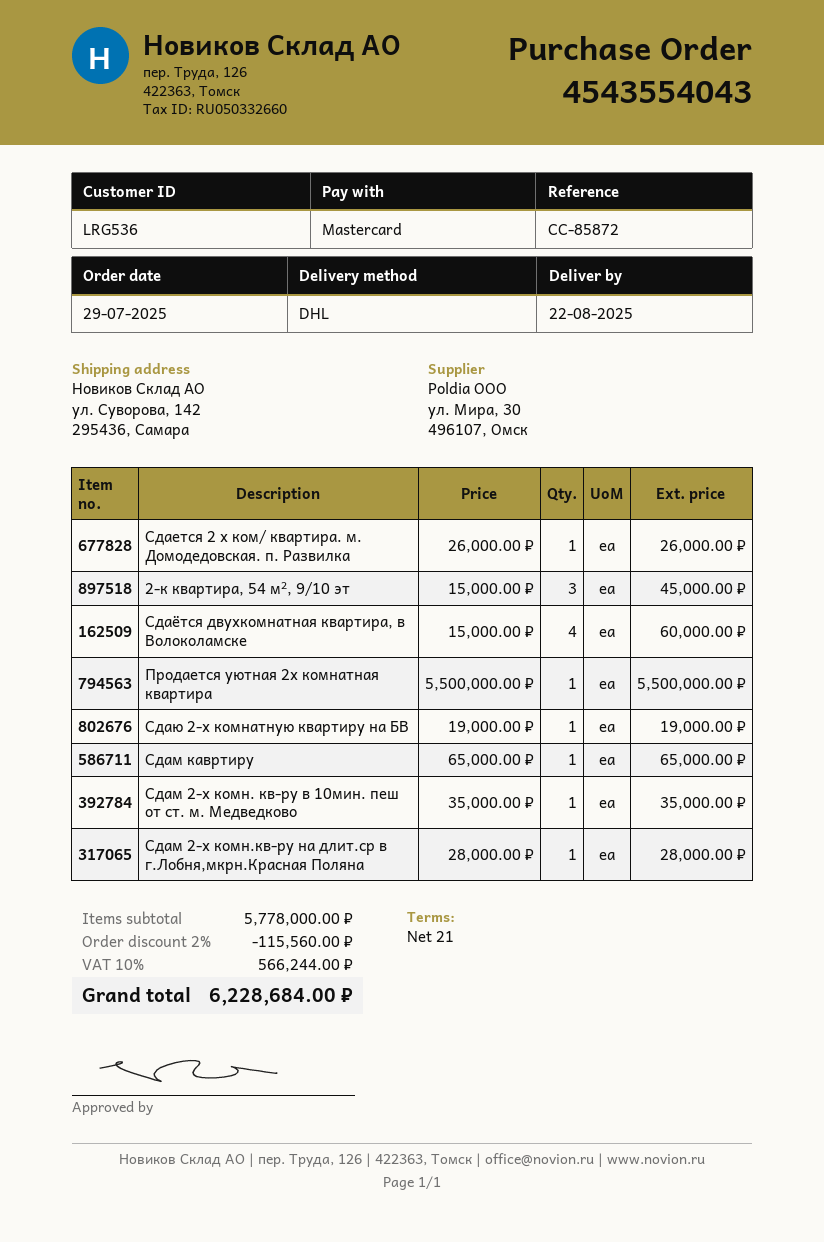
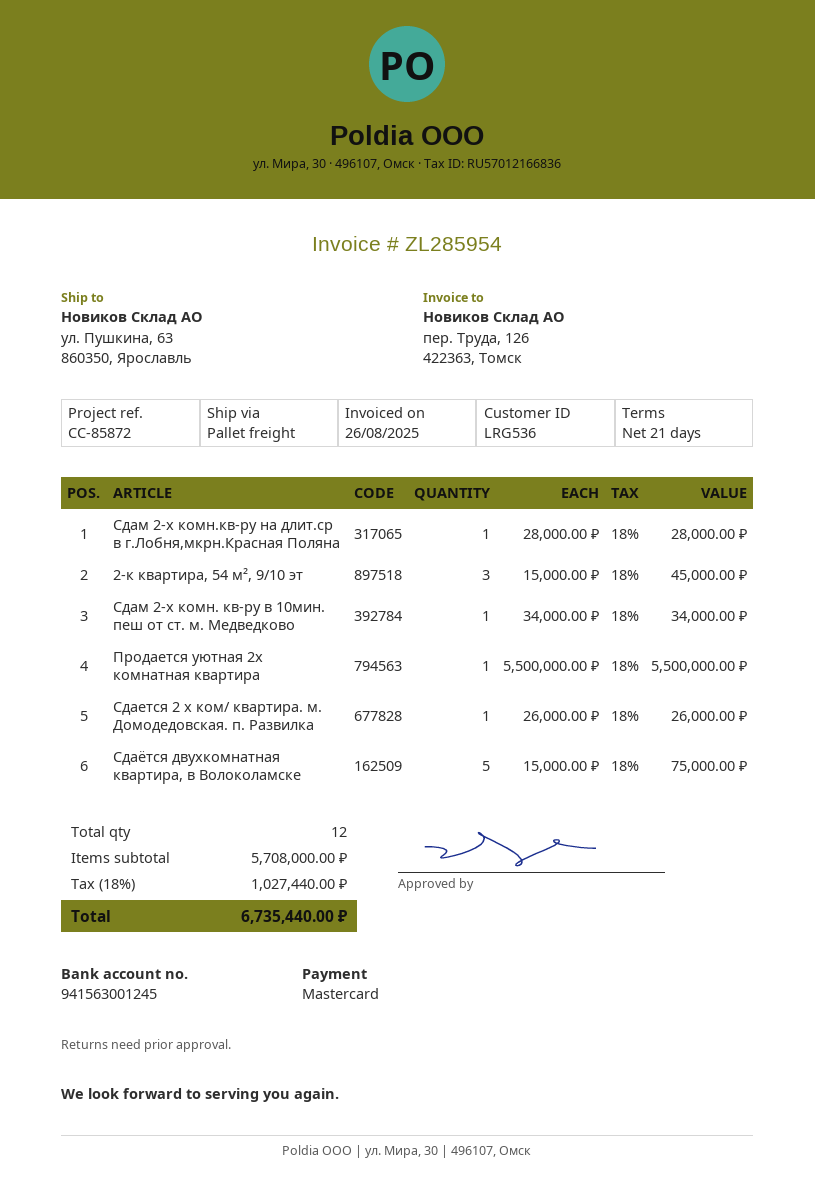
shipping method: DHL -> pallet freight
ship to: ул. Суворова, 142, 295436, Самара -> ул. Пушкина, 63, 860350, Ярославль
Сдаётся двухкомнатная квартира, в Волоколамске: 4 x 15000.00 = 60000.00 -> 5 x 15000.00 = 75000.00
Сдаю 2-х комнатную квартиру на БВ: 1 x 19000.00 = 19000.00 -> none
Сдам кавртиру: 1 x 65000.00 = 65000.00 -> none
Сдам 2-х комн. кв-ру в 10мин. пеш от ст. м. Медведково: 1 x 35000.00 = 35000.00 -> 1 x 34000.00 = 34000.00
subtotal: 5778000.00 -> 5708000.00
discount: 2% = 115560.00 -> none
tax: 10% = 566244.00 -> 18% = 1027440.00
total: 6228684.00 -> 6735440.00

